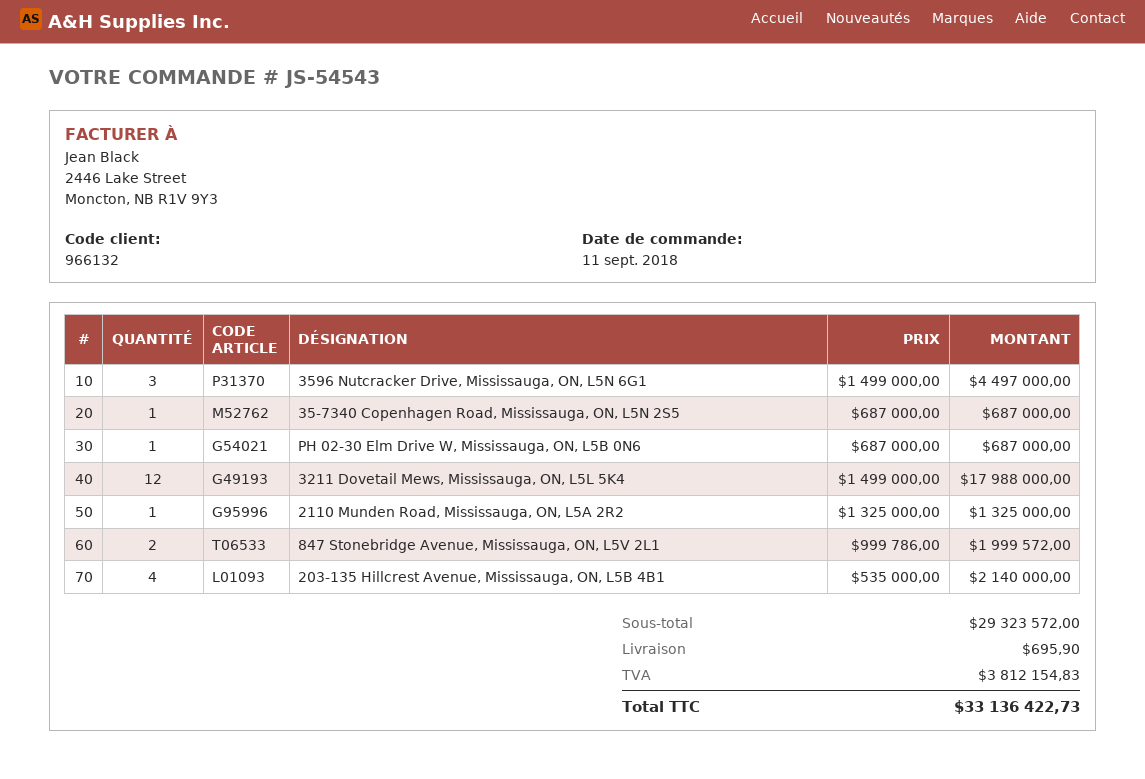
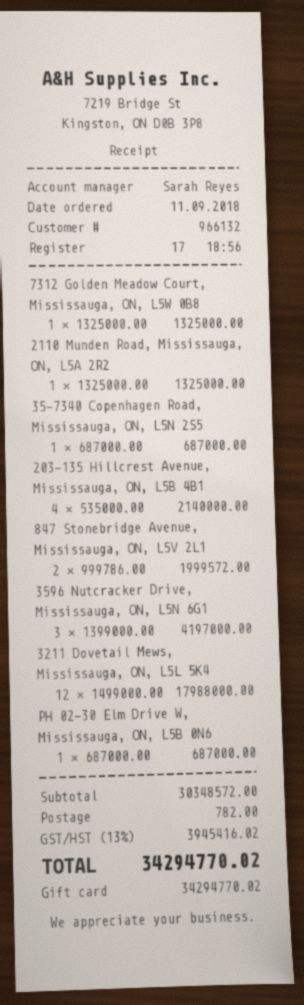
3596 Nutcracker Drive, Mississauga, ON, L5N 6G1: 3 x 1499000.00 = 4497000.00 -> 3 x 1399000.00 = 4197000.00
7312 Golden Meadow Court, Mississauga, ON, L5W 0B8: none -> 1 x 1325000.00 = 1325000.00
subtotal: 29323572.00 -> 30348572.00
shipping: 695.90 -> 782.00
tax: 3812154.83 -> 3945416.02
total: 33136422.73 -> 34294770.02

